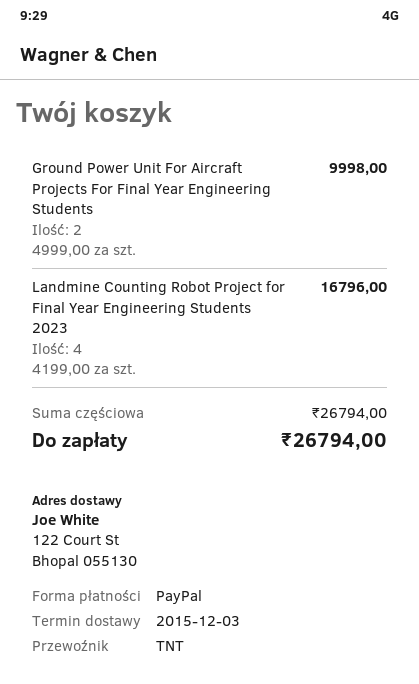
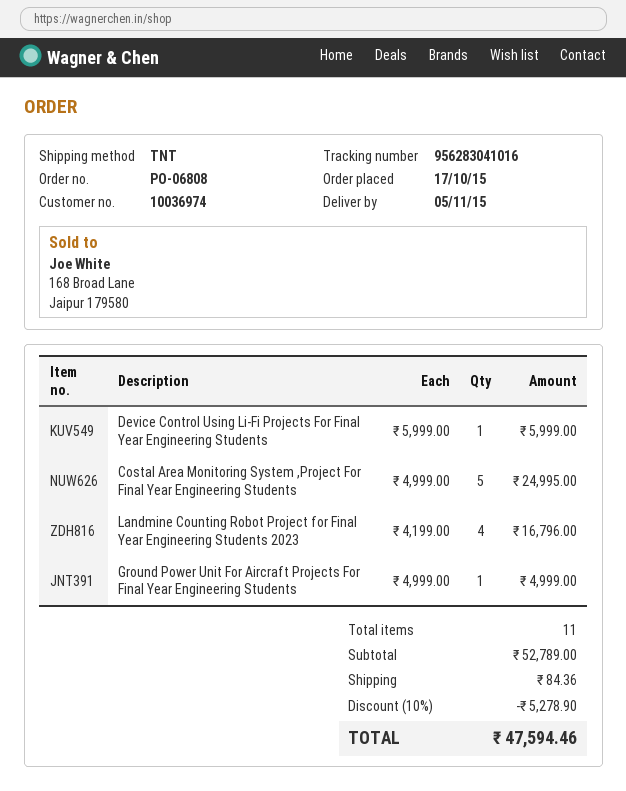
delivery date: 2015-12-03 -> 2015-11-05
Ground Power Unit For Aircraft Projects For Final Year Engineering Students: 2 x 4999.00 = 9998.00 -> 1 x 4999.00 = 4999.00
Device Control Using Li-Fi Projects For Final Year Engineering Students: none -> 1 x 5999.00 = 5999.00
Costal Area Monitoring System ,Project For Final Year Engineering Students: none -> 5 x 4999.00 = 24995.00
subtotal: 26794.00 -> 52789.00
discount: none -> 10% = 5278.90
shipping: none -> 84.36
total: 26794.00 -> 47594.46

